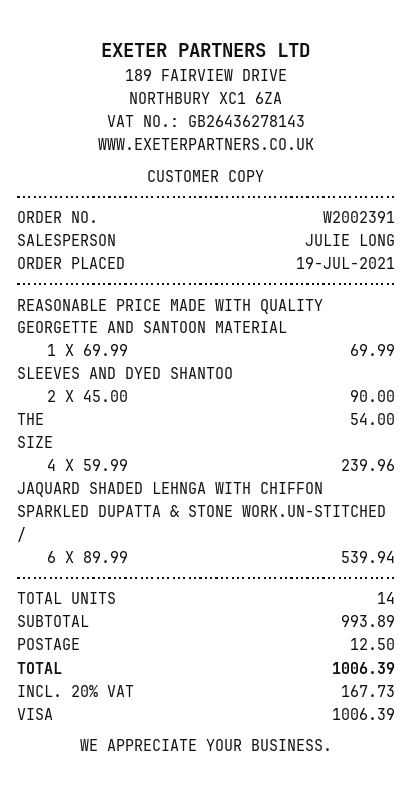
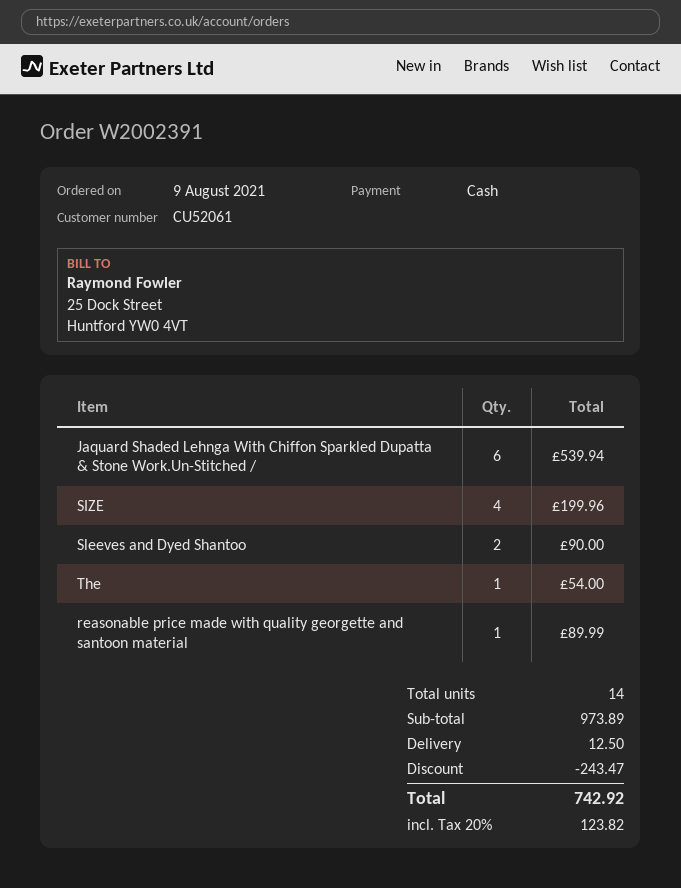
order date: 2021-07-19 -> 2021-08-09
payment method: Visa -> cash
REASONABLE PRICE MADE WITH QUALITY GEORGETTE AND SANTOON MATERIAL: 1 for 69.99 -> 1 for 89.99
SIZE: 4 for 239.96 -> 4 for 199.96
subtotal: 993.89 -> 973.89
discount: none -> 243.47
tax: 20% = 167.73 -> 20% = 123.82
total: 1006.39 -> 742.92

